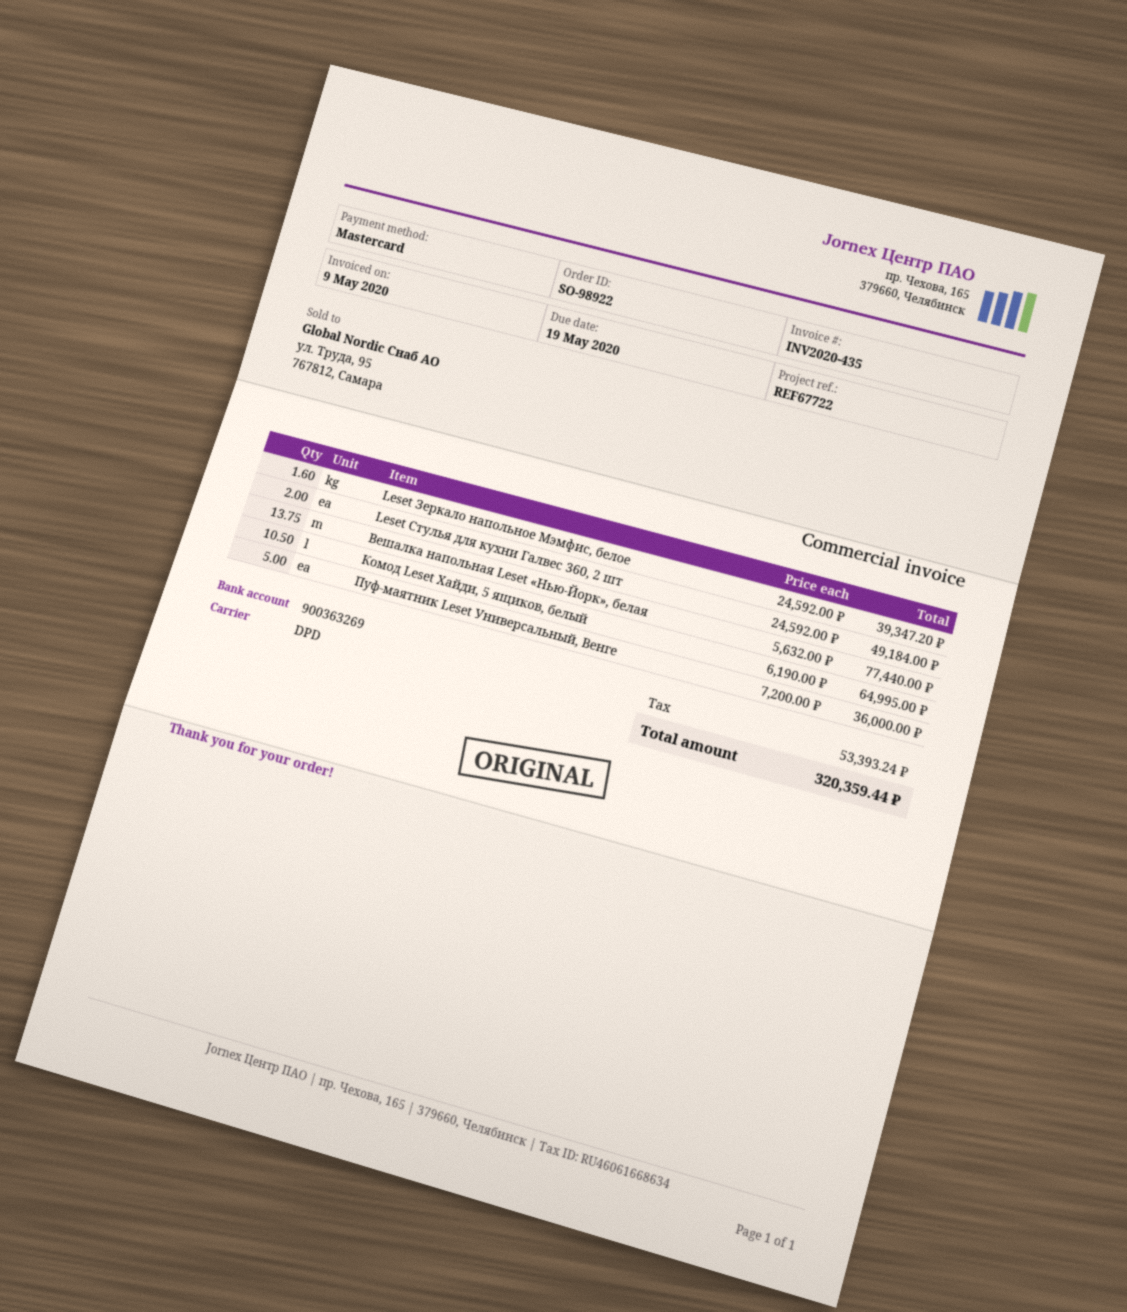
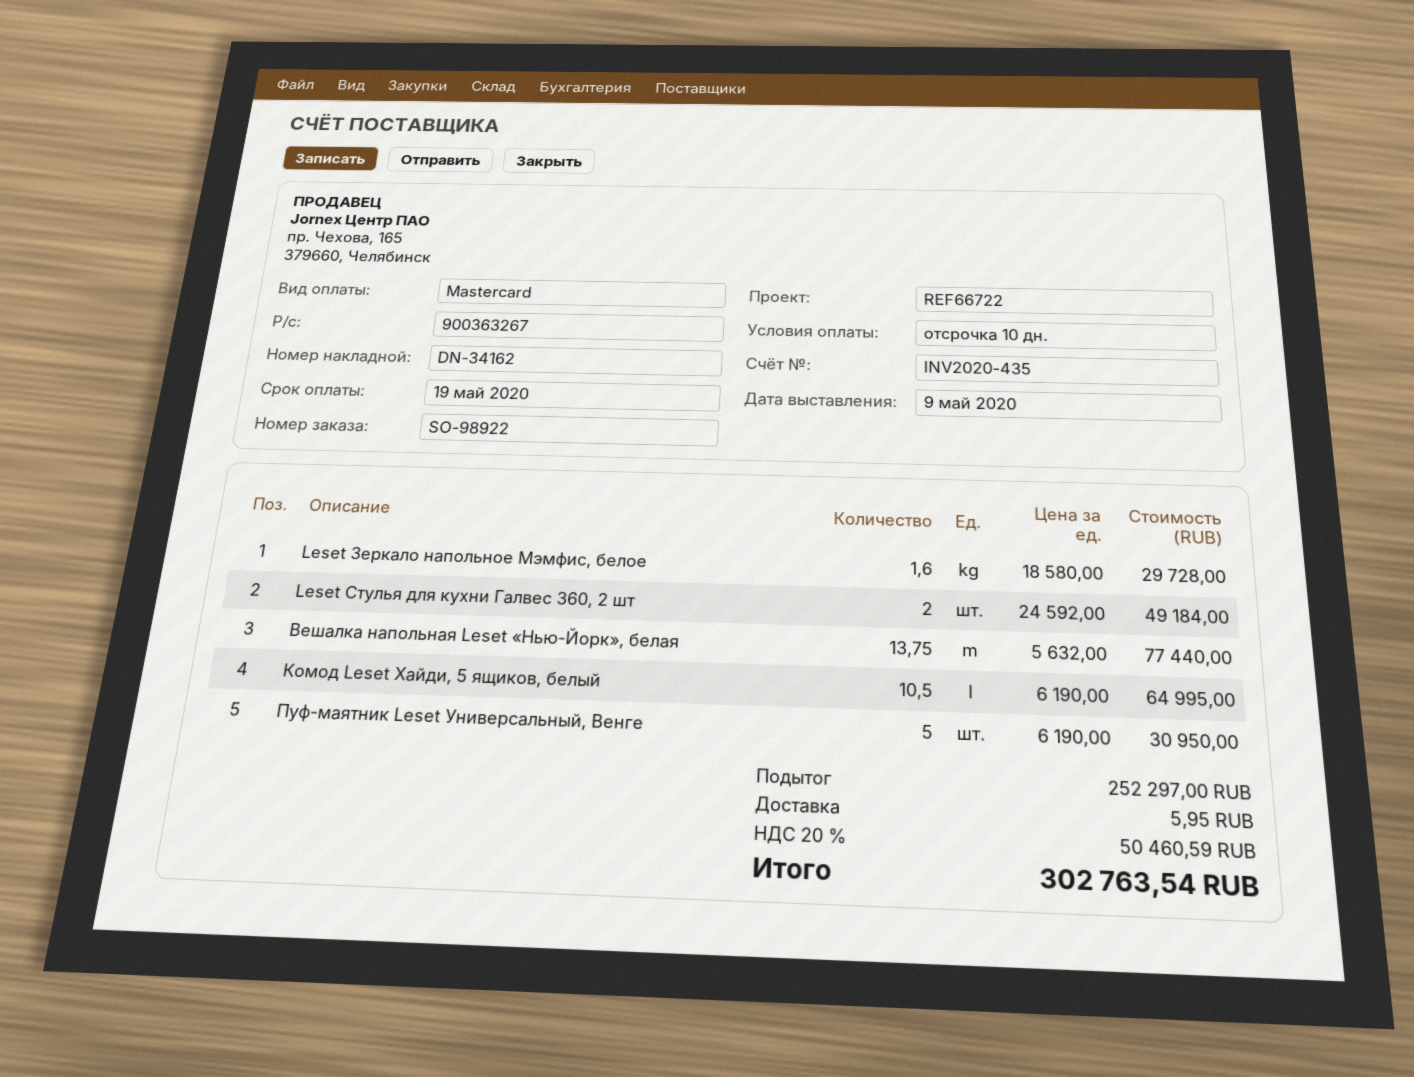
reference: REF67722 -> REF66722
bank account: 900363269 -> 900363267
Leset Зеркало напольное Мэмфис, белое: 1.6 x 24592.00 = 39347.20 -> 1.6 x 18580.00 = 29728.00
Пуф-маятник Leset Универсальный, Венге: 5 x 7200.00 = 36000.00 -> 5 x 6190.00 = 30950.00
shipping: none -> 5.95
tax: 53393.24 -> 50460.59
total: 320359.44 -> 302763.54

